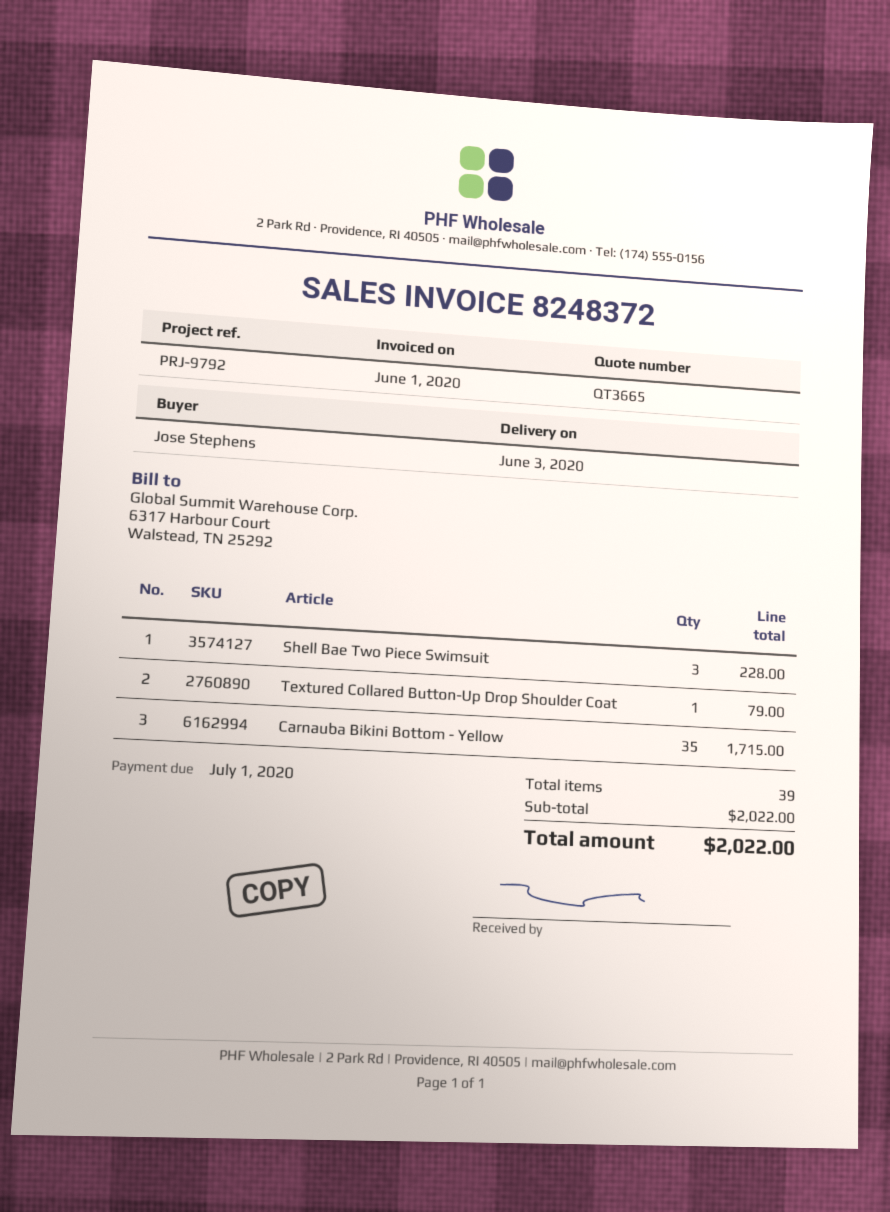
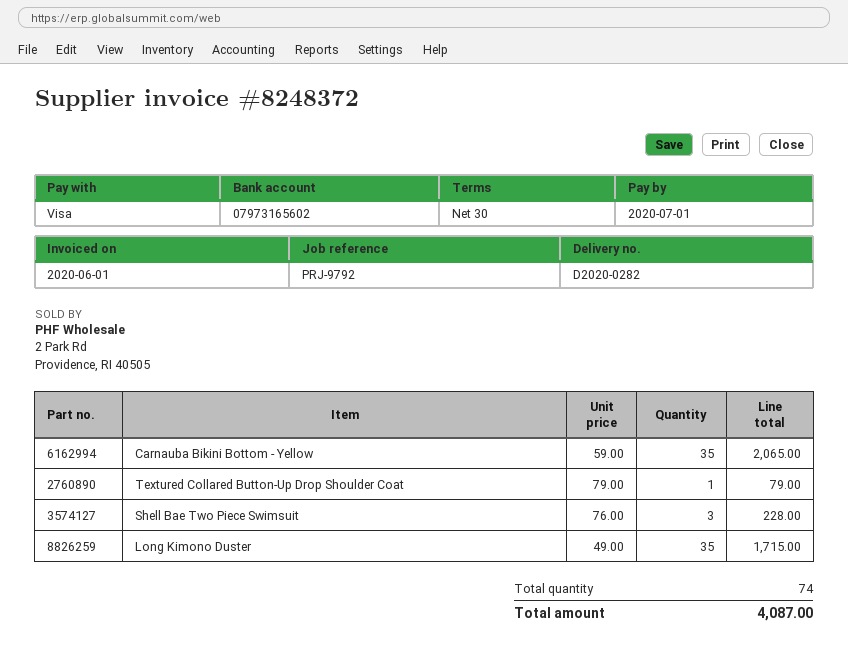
Carnauba Bikini Bottom - Yellow: 35 for 1715.00 -> 35 for 2065.00
Long Kimono Duster: none -> 35 for 1715.00
total quantity: 39 -> 74
total: 2022.00 -> 4087.00

